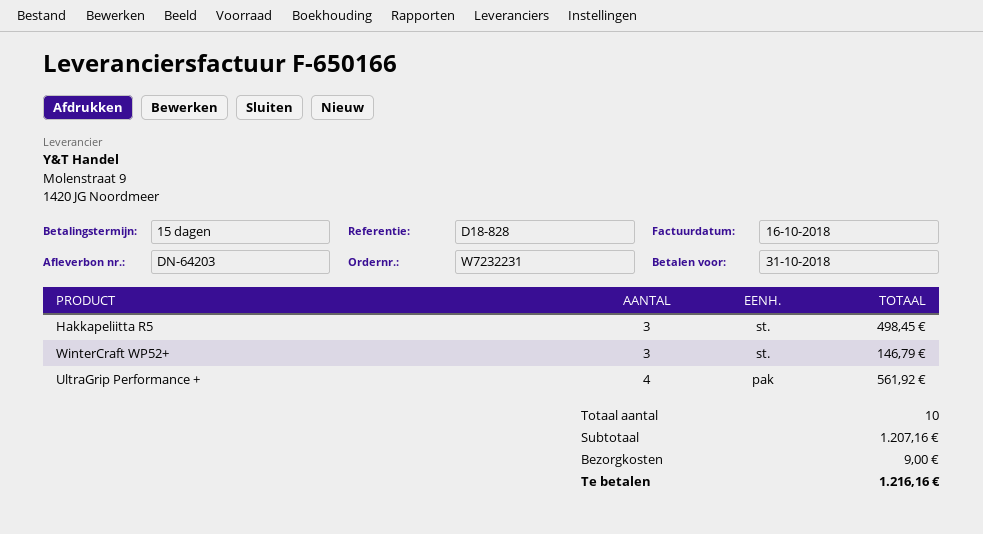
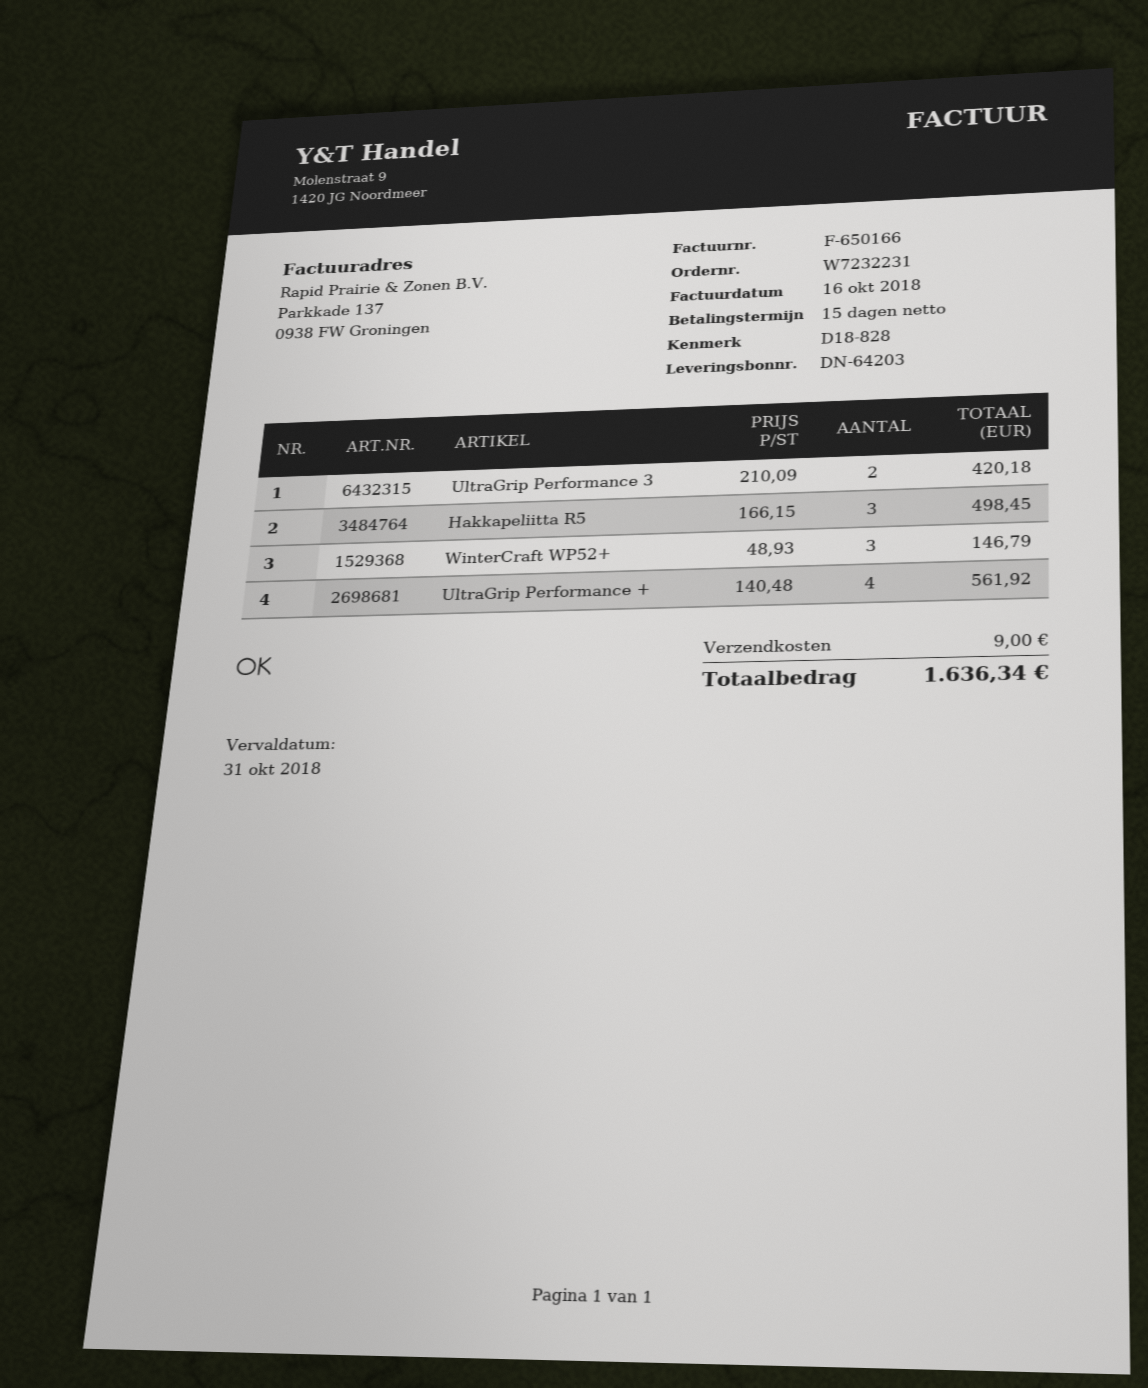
UltraGrip Performance 3: none -> 2 for 420.18
total: 1216.16 -> 1636.34

